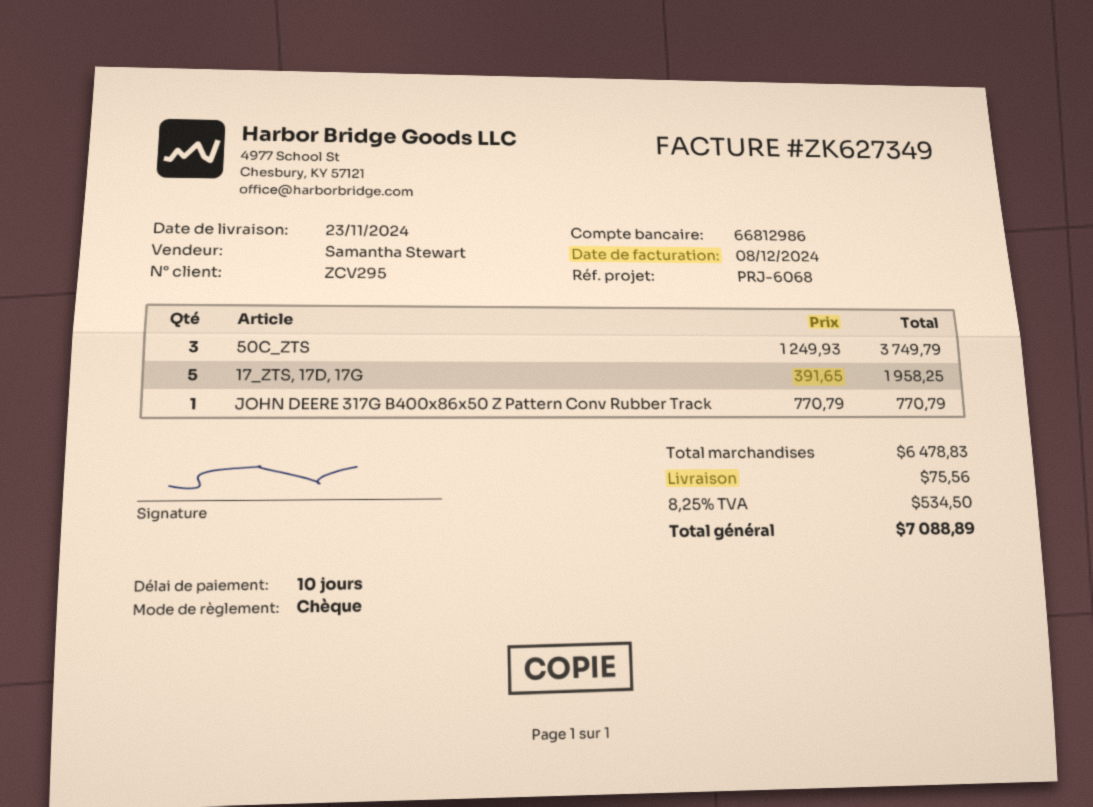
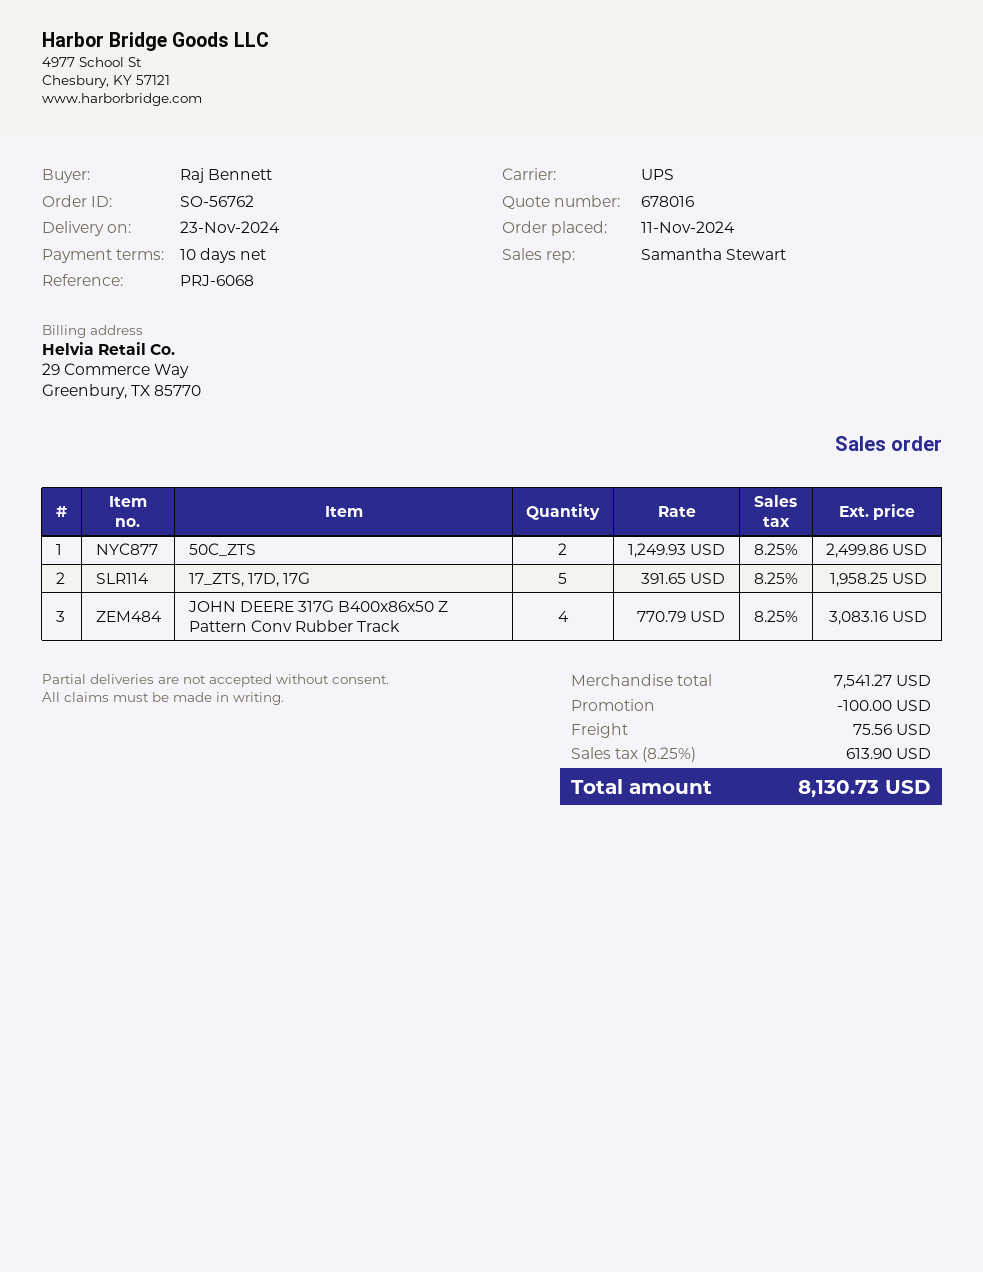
50C_ZTS: 3 x 1249.93 = 3749.79 -> 2 x 1249.93 = 2499.86
JOHN DEERE 317G B400x86x50 Z Pattern Conv Rubber Track: 1 x 770.79 = 770.79 -> 4 x 770.79 = 3083.16
subtotal: 6478.83 -> 7541.27
discount: none -> 100.00
tax: 8.25% = 534.50 -> 8.25% = 613.90
total: 7088.89 -> 8130.73

